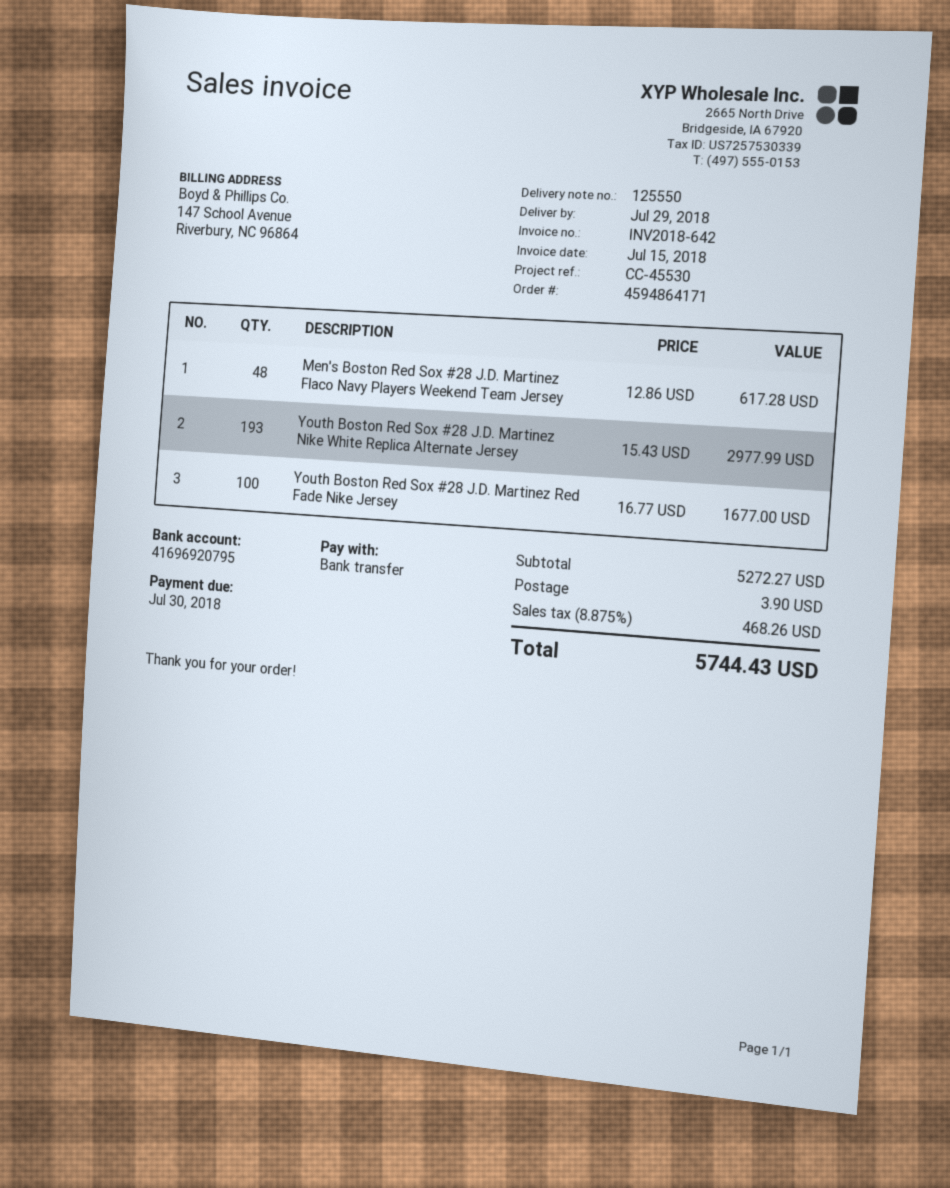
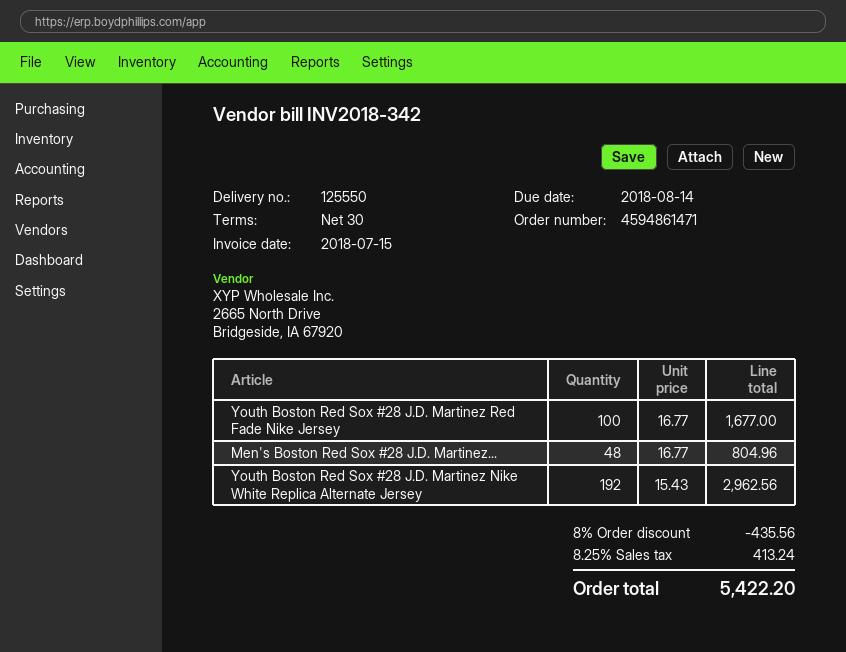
order number: 4594864171 -> 4594861471
invoice number: INV2018-642 -> INV2018-342
due date: 2018-07-30 -> 2018-08-14
Men's Boston Red Sox #28 J.D. Martinez Flaco Navy Players Weekend Team Jersey: 48 x 12.86 = 617.28 -> 48 x 16.77 = 804.96
Youth Boston Red Sox #28 J.D. Martinez Nike White Replica Alternate Jersey: 193 x 15.43 = 2977.99 -> 192 x 15.43 = 2962.56
discount: none -> 8% = 435.56
shipping: 3.90 -> none
tax: 8.875% = 468.26 -> 8.25% = 413.24
total: 5744.43 -> 5422.20

